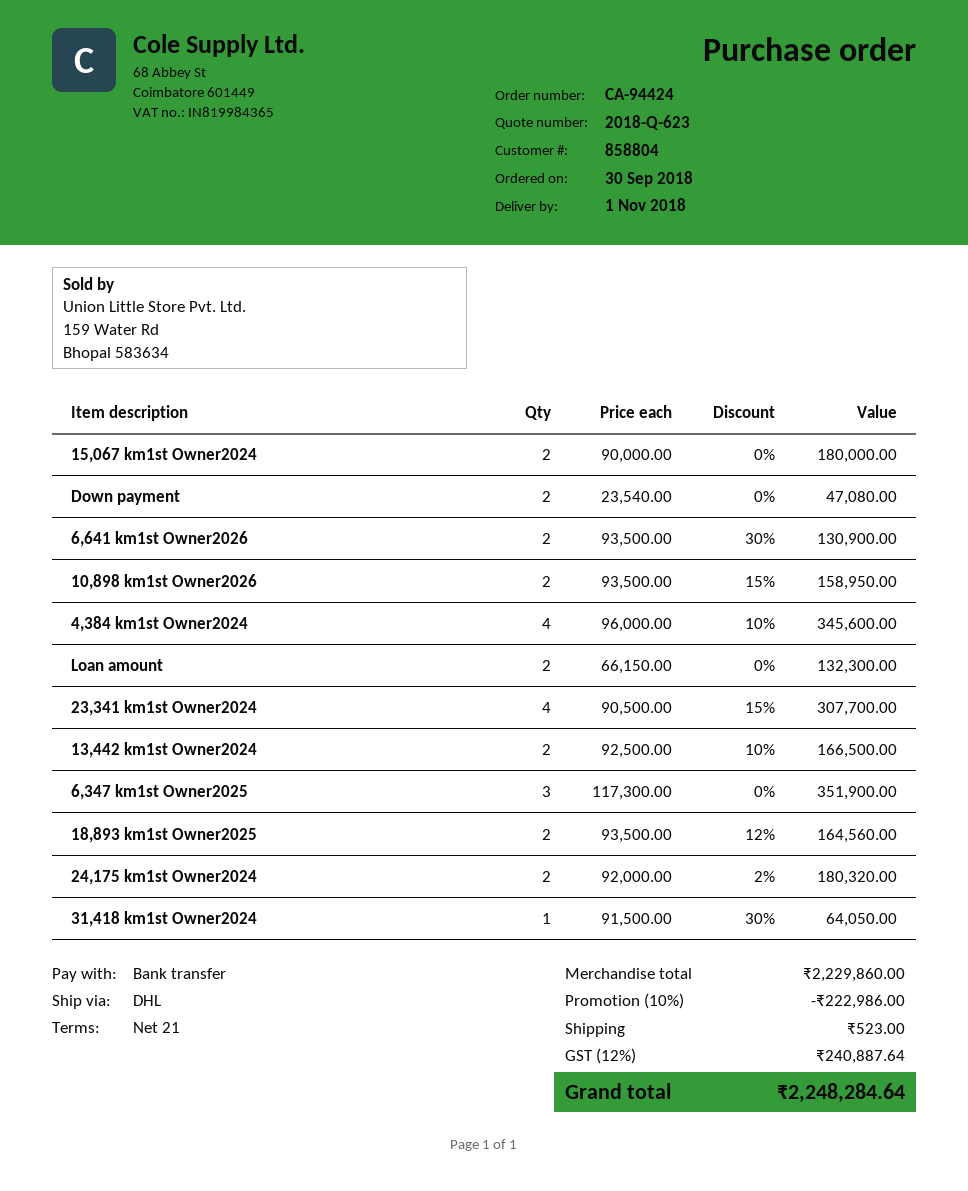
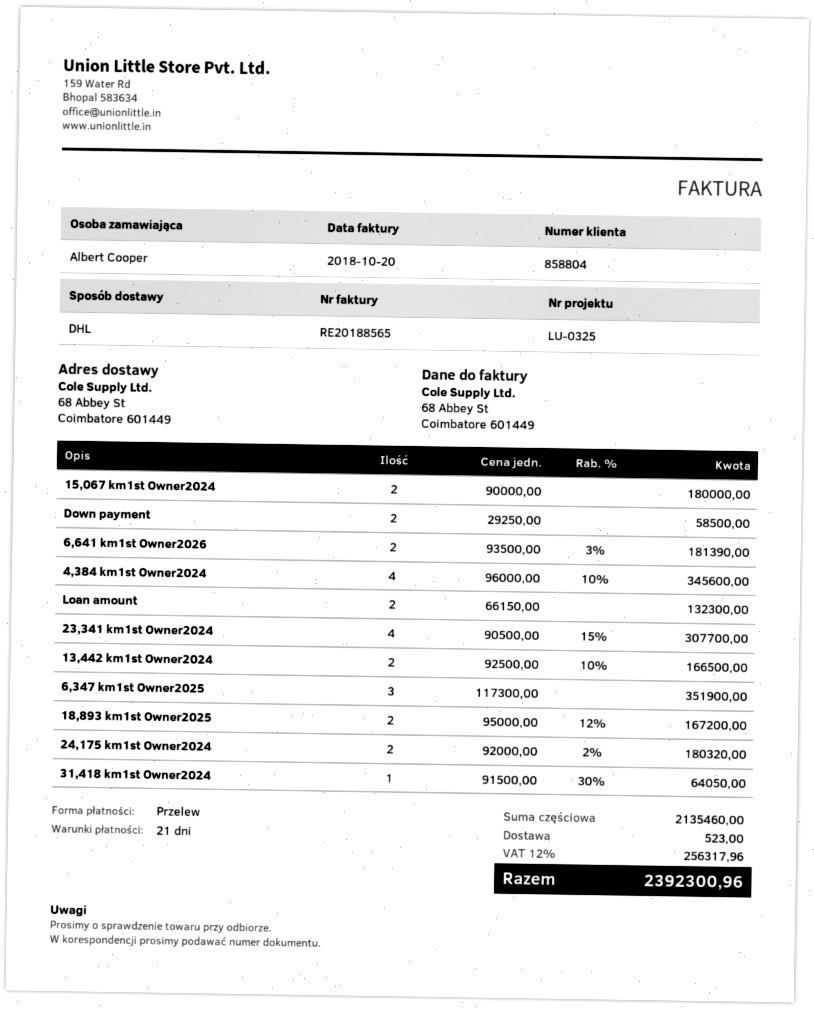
Down payment: 2 x 23540.00 = 47080.00 -> 2 x 29250.00 = 58500.00
6,641 km1st Owner2026: 2 x 93500.00 - 30% = 130900.00 -> 2 x 93500.00 - 3% = 181390.00
10,898 km1st Owner2026: 2 x 93500.00 - 15% = 158950.00 -> none
18,893 km1st Owner2025: 2 x 93500.00 - 12% = 164560.00 -> 2 x 95000.00 - 12% = 167200.00
subtotal: 2229860.00 -> 2135460.00
discount: 10% = 222986.00 -> none
tax: 12% = 240887.64 -> 12% = 256317.96
total: 2248284.64 -> 2392300.96

